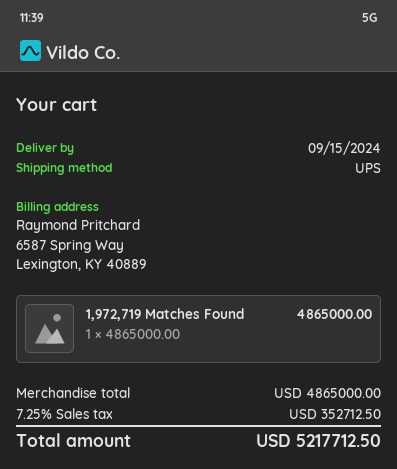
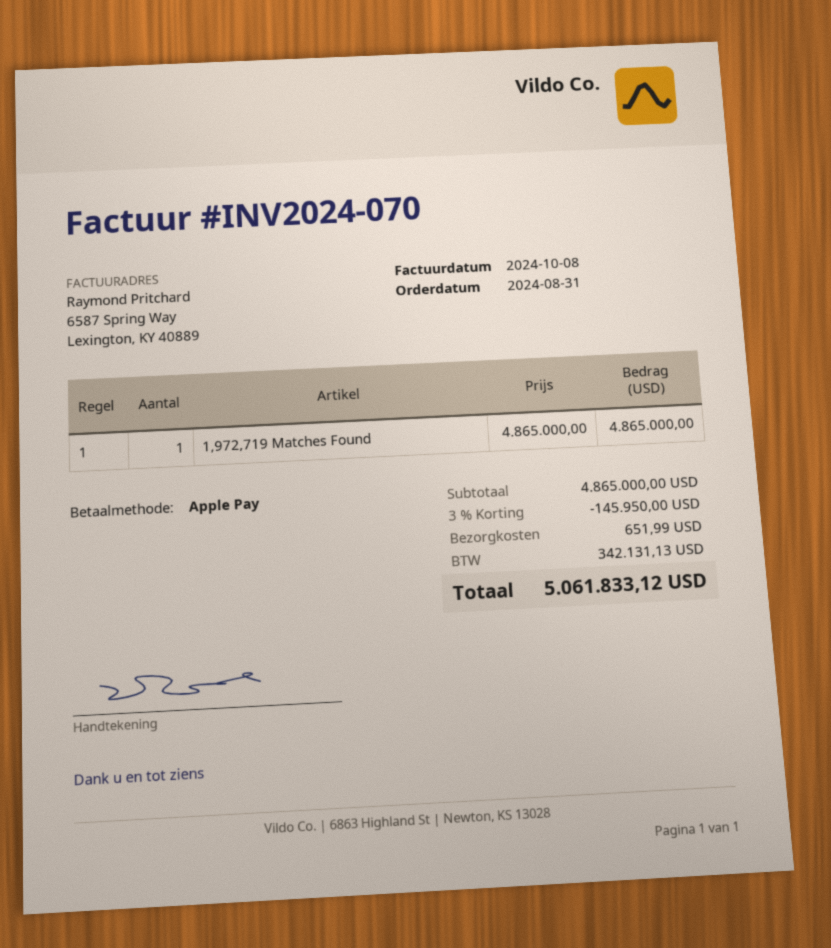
discount: none -> 3% = 145950.00
shipping: none -> 651.99
tax: 352712.50 -> 342131.13
total: 5217712.50 -> 5061833.12

